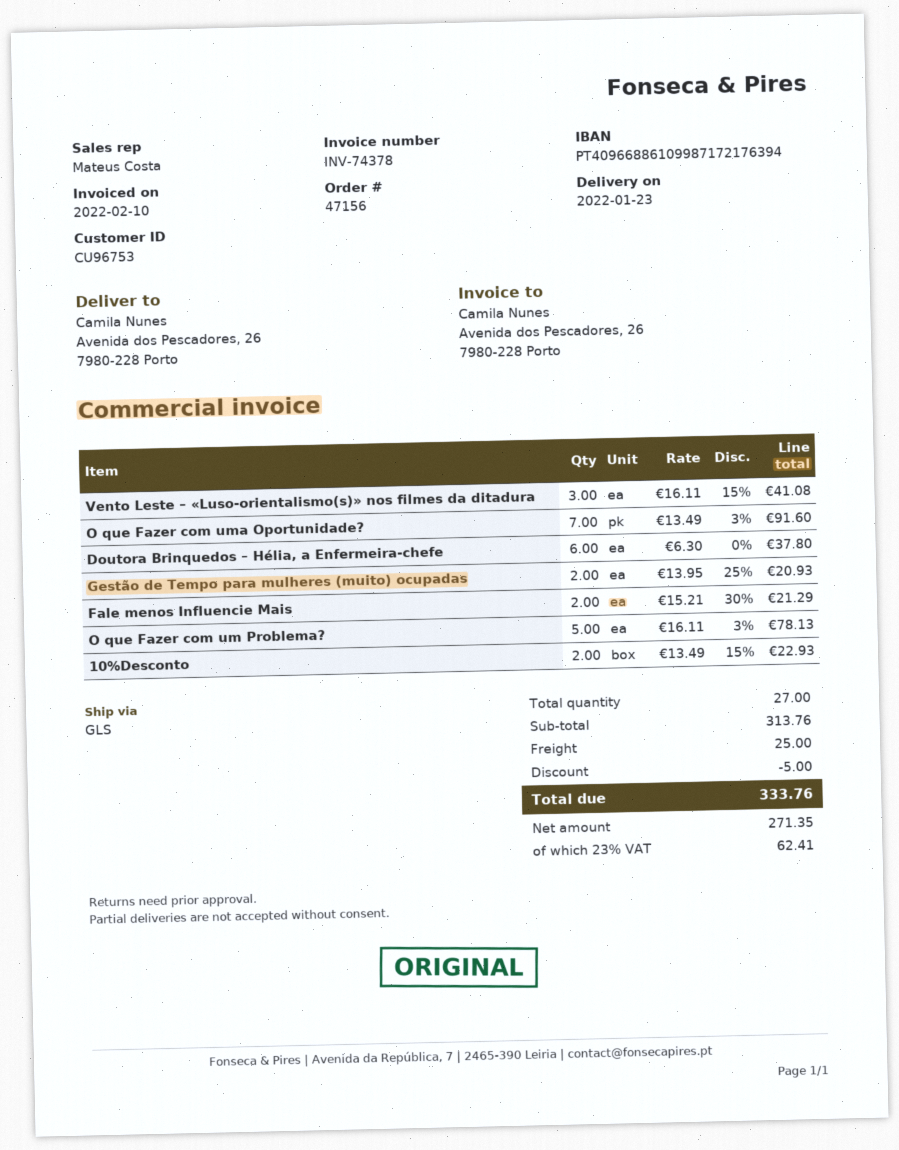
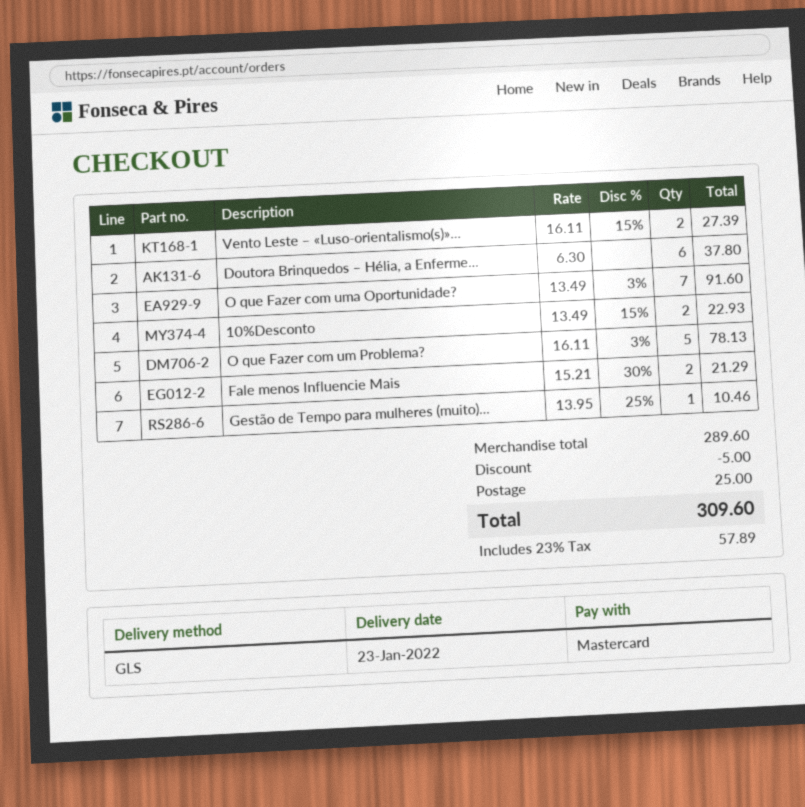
Vento Leste – «Luso-orientalismo(s)» nos filmes da ditadura: 3 x 16.11 - 15% = 41.08 -> 2 x 16.11 - 15% = 27.39
Gestão de Tempo para mulheres (muito) ocupadas: 2 x 13.95 - 25% = 20.93 -> 1 x 13.95 - 25% = 10.46
subtotal: 313.76 -> 289.60
tax: 23% = 62.41 -> 23% = 57.89
total: 333.76 -> 309.60

